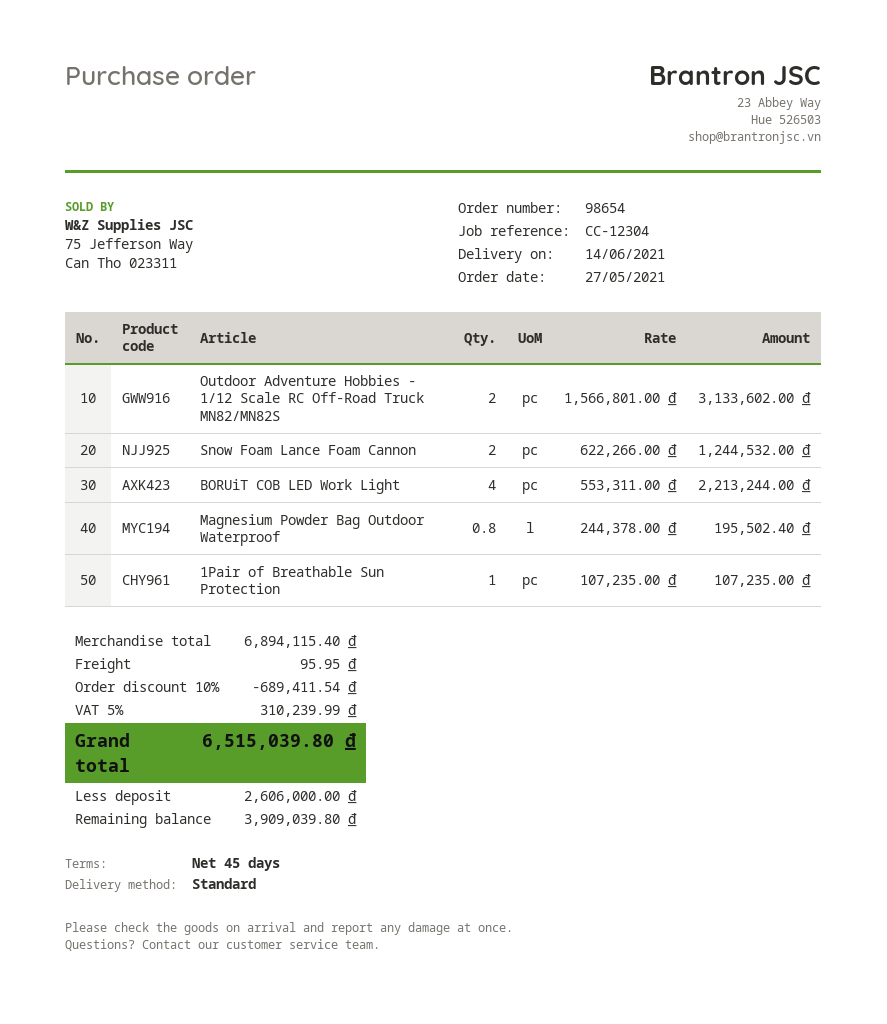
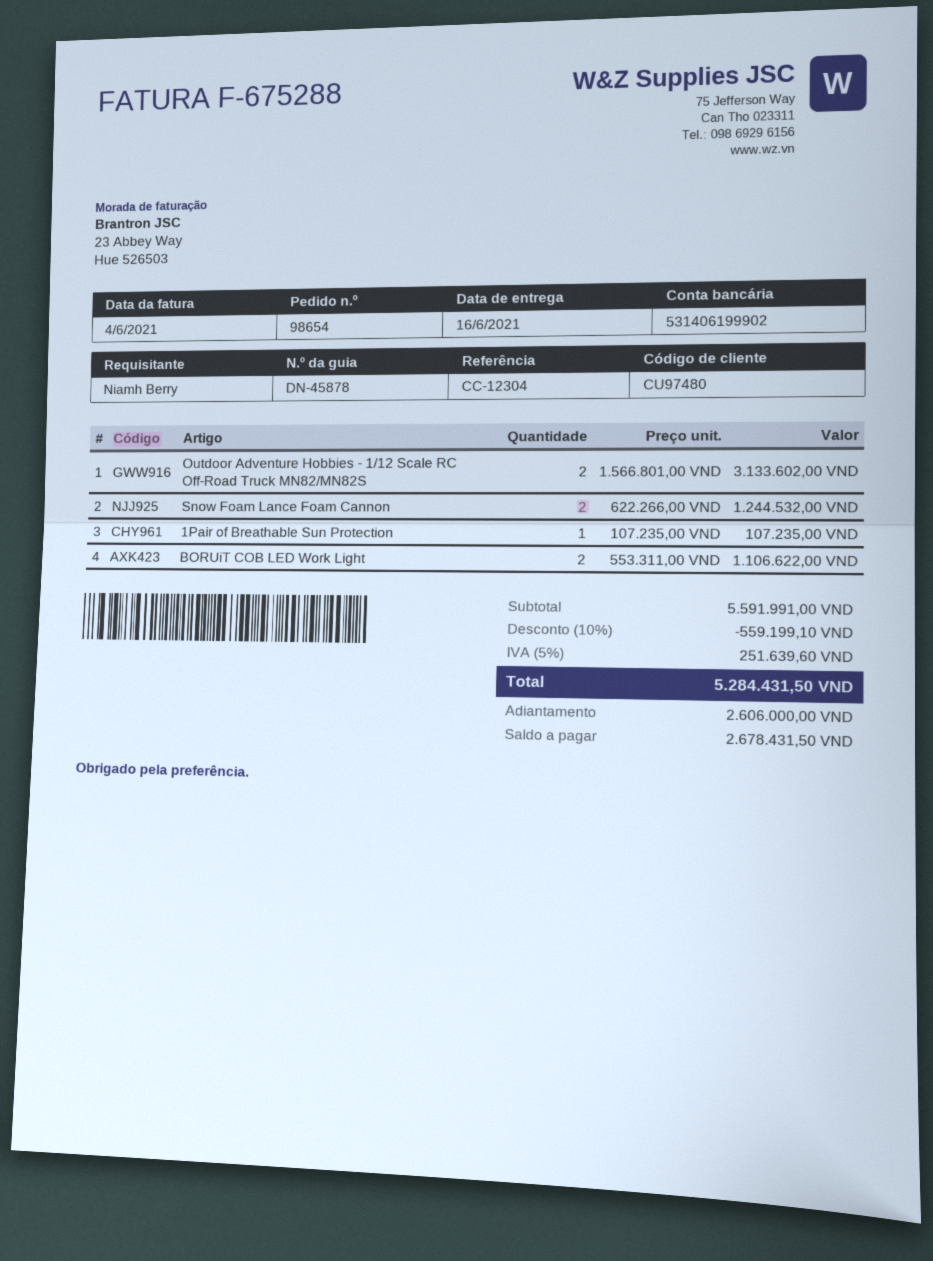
delivery date: 2021-06-14 -> 2021-06-16
BORUiT COB LED Work Light: 4 x 553311.00 = 2213244.00 -> 2 x 553311.00 = 1106622.00
Magnesium Powder Bag Outdoor Waterproof: 0.8 x 244378.00 = 195502.40 -> none
subtotal: 6894115.40 -> 5591991.00
discount: 10% = 689411.54 -> 10% = 559199.10
shipping: 95.95 -> none
tax: 5% = 310239.99 -> 5% = 251639.60
total: 6515039.80 -> 5284431.50
balance: 3909039.80 -> 2678431.50

